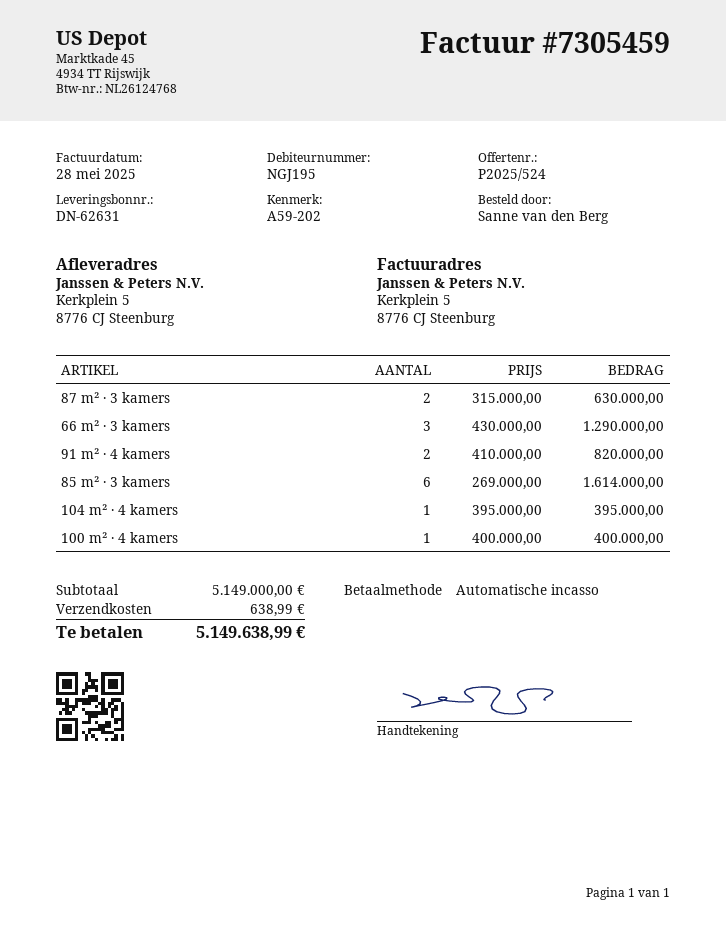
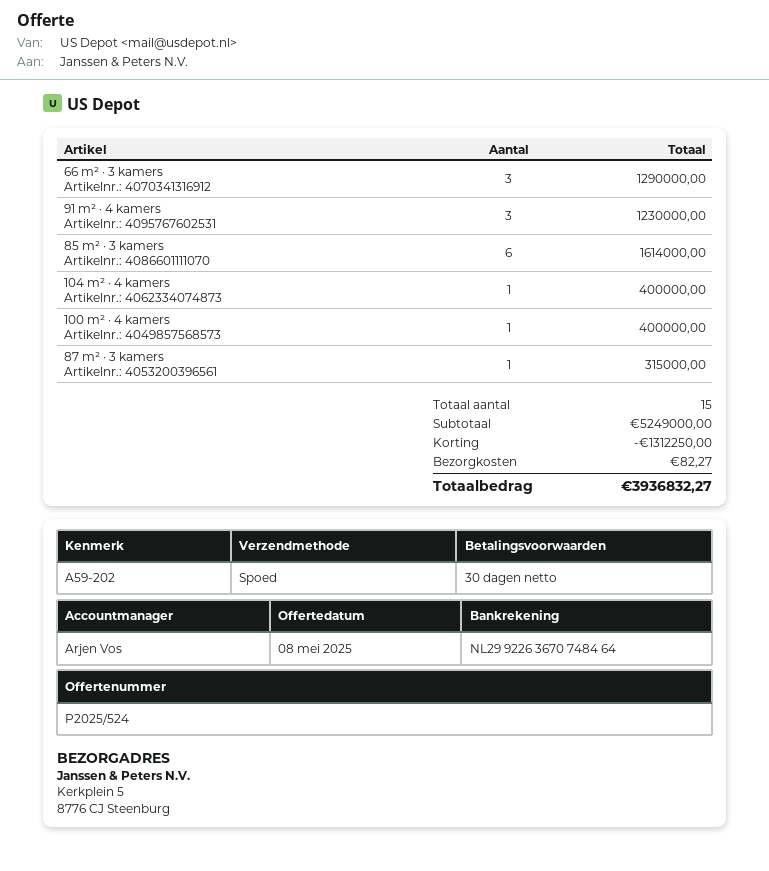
87 m² · 3 kamers: 2 for 630000.00 -> 1 for 315000.00
91 m² · 4 kamers: 2 for 820000.00 -> 3 for 1230000.00
104 m² · 4 kamers: 1 for 395000.00 -> 1 for 400000.00
subtotal: 5149000.00 -> 5249000.00
discount: none -> 1312250.00
shipping: 638.99 -> 82.27
total: 5149638.99 -> 3936832.27

